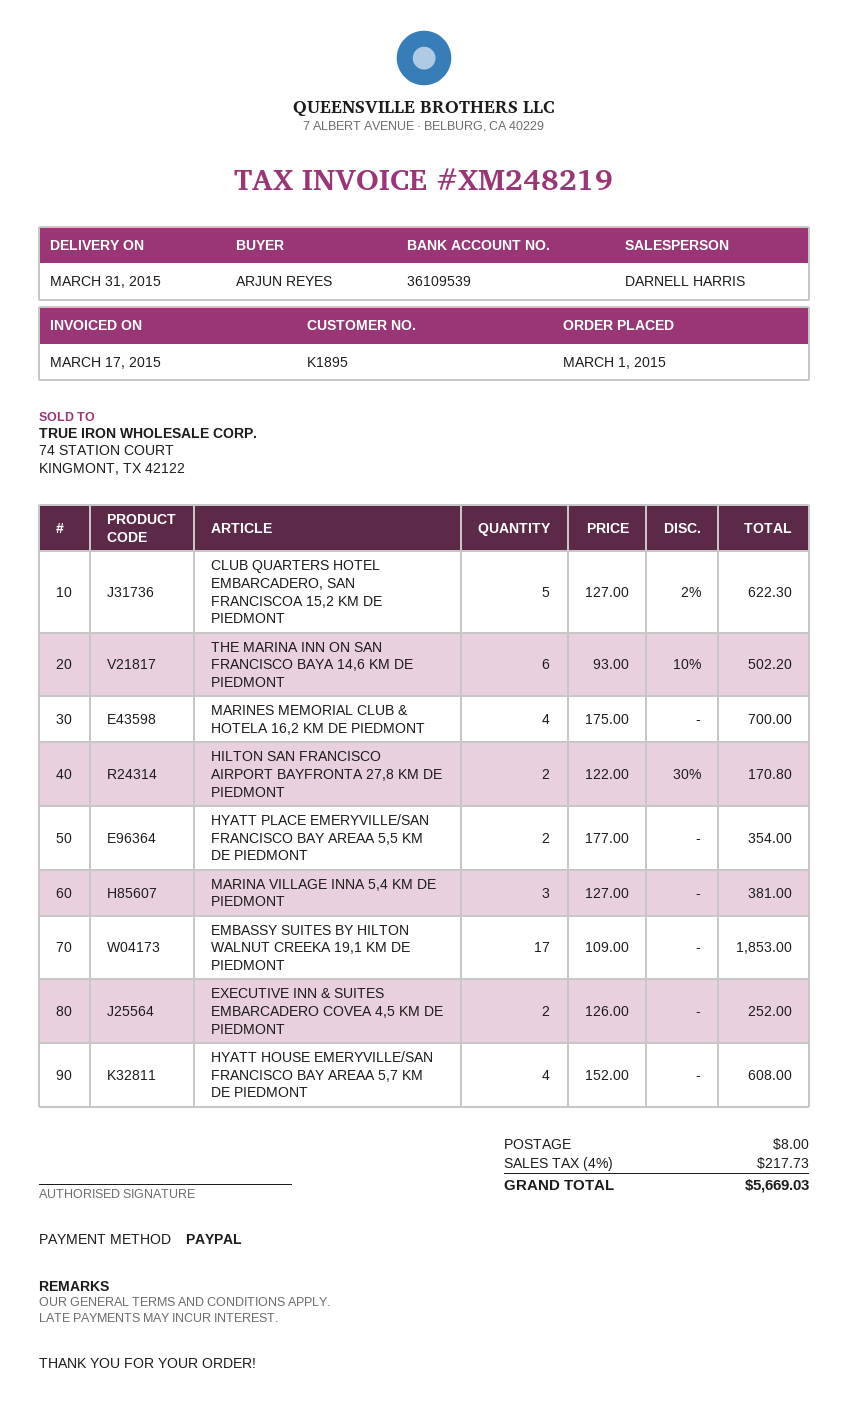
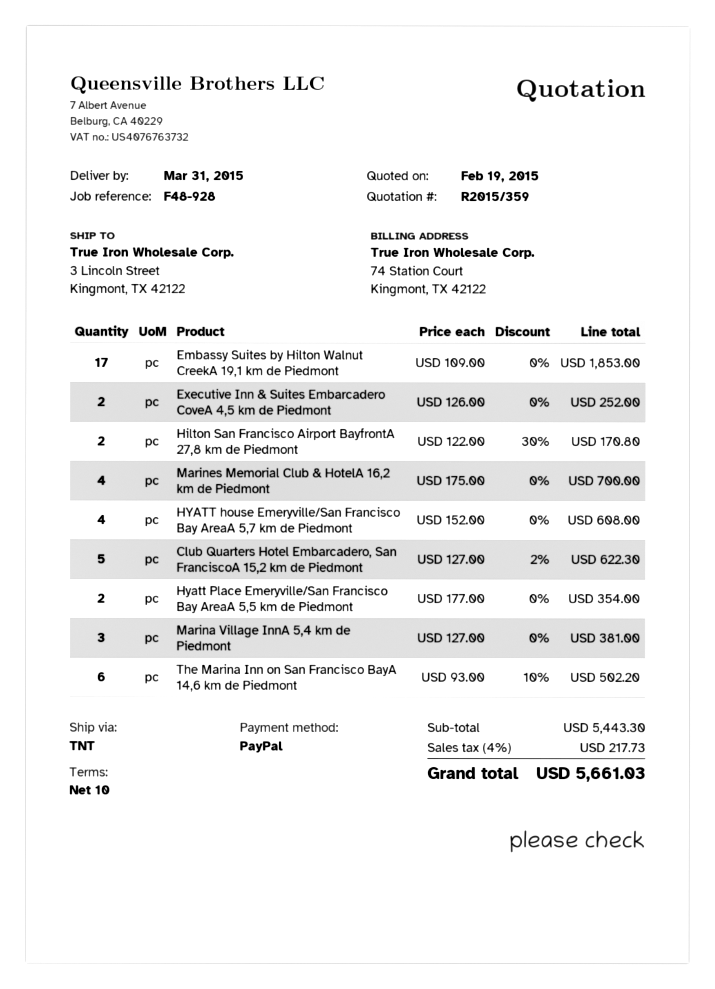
shipping: 8.00 -> none
total: 5669.03 -> 5661.03

